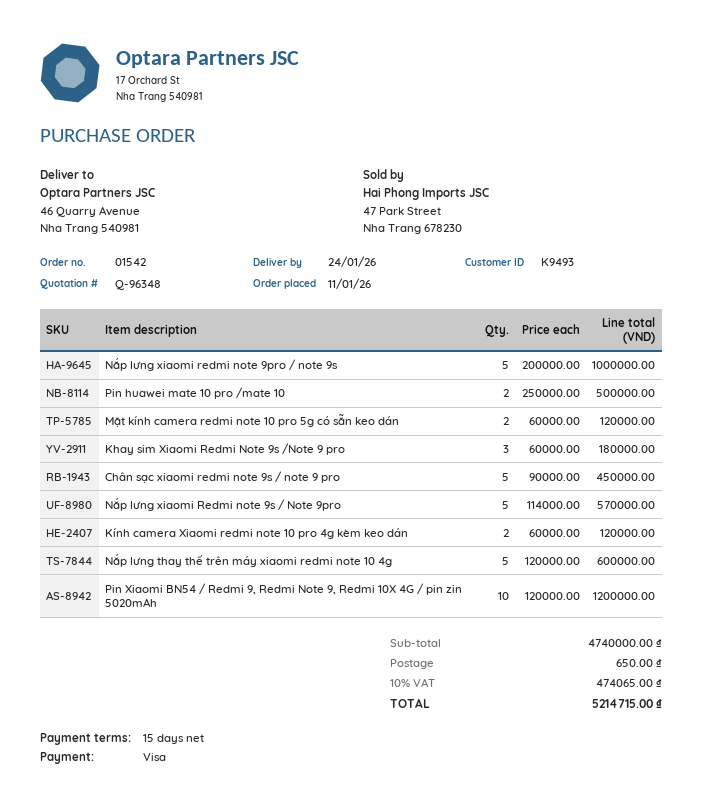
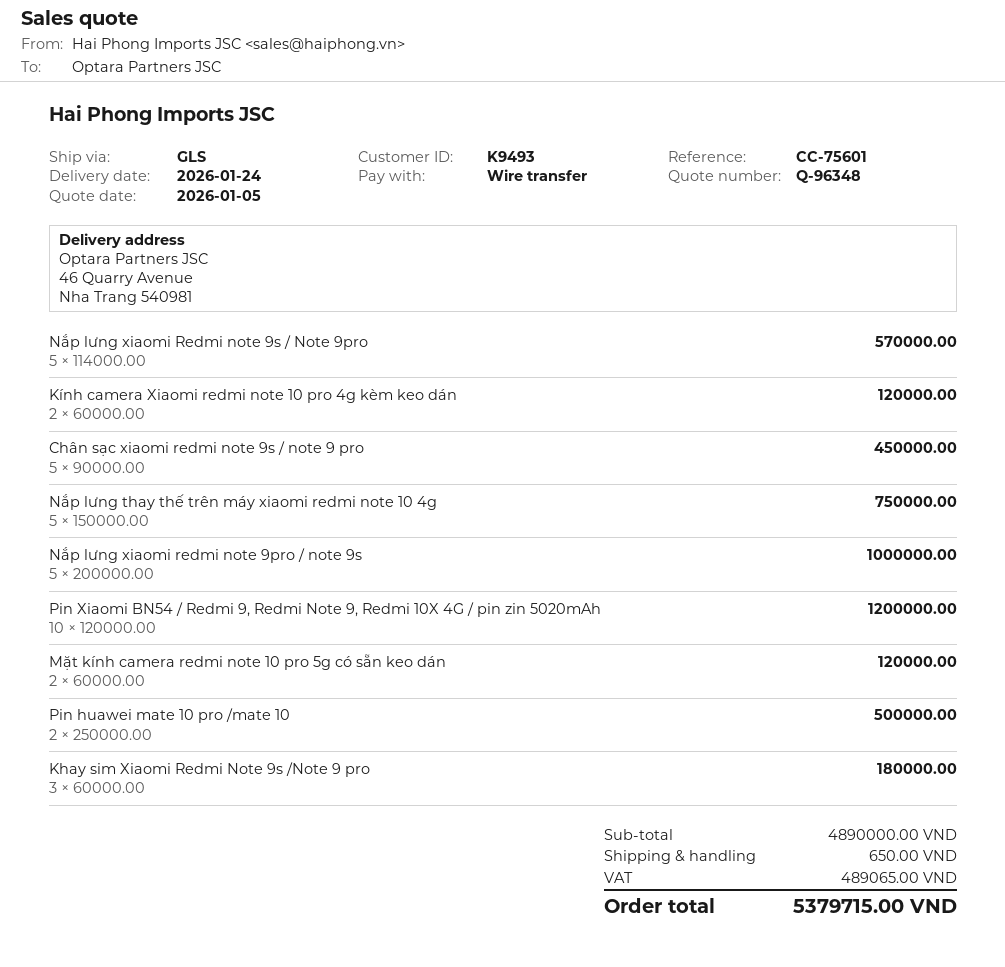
payment method: Visa -> bank transfer
Nắp lưng thay thế trên máy xiaomi redmi note 10 4g: 5 x 120000.00 = 600000.00 -> 5 x 150000.00 = 750000.00
subtotal: 4740000.00 -> 4890000.00
tax: 474065.00 -> 489065.00
total: 5214715.00 -> 5379715.00

